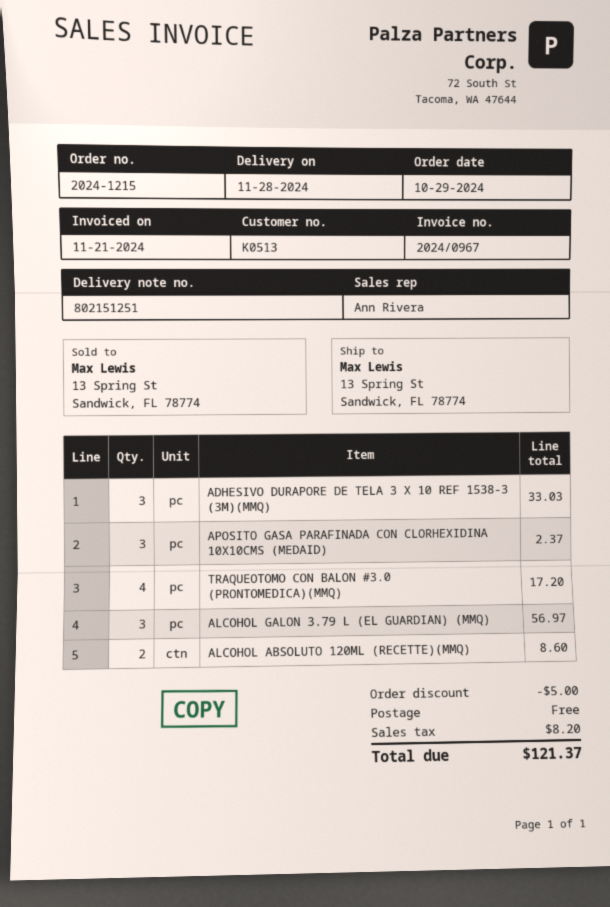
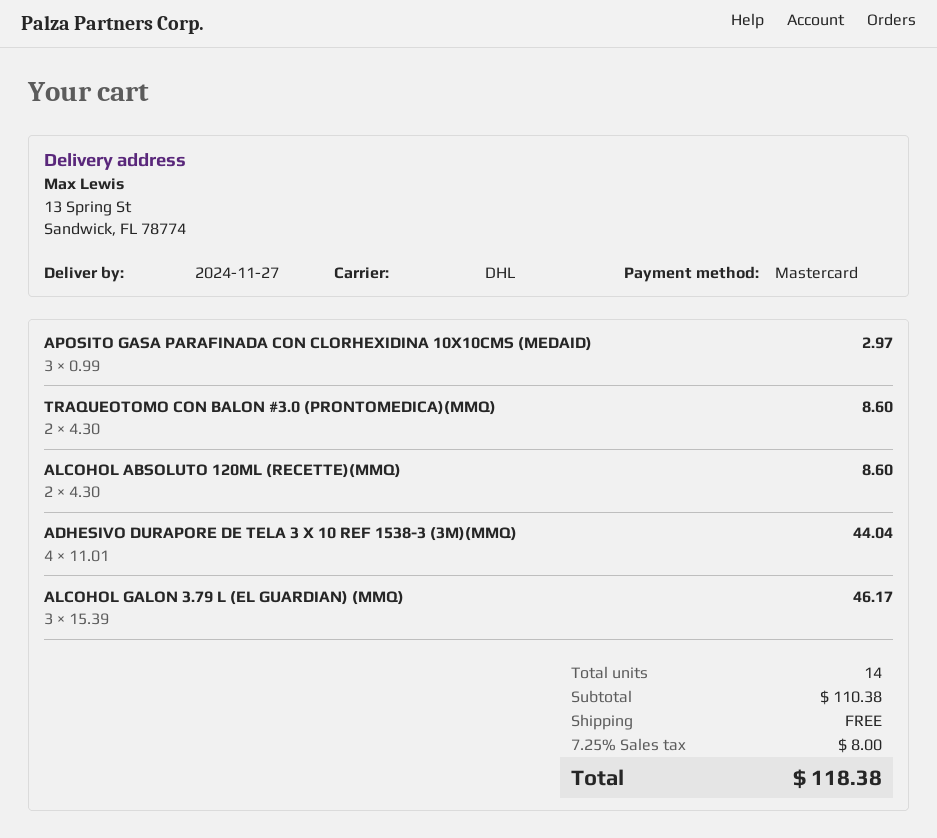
delivery date: 2024-11-28 -> 2024-11-27
ADHESIVO DURAPORE DE TELA 3 X 10 REF 1538-3 (3M)(MMQ): 3 for 33.03 -> 4 for 44.04
APOSITO GASA PARAFINADA CON CLORHEXIDINA 10X10CMS (MEDAID): 3 for 2.37 -> 3 for 2.97
TRAQUEOTOMO CON BALON #3.0 (PRONTOMEDICA)(MMQ): 4 for 17.20 -> 2 for 8.60
ALCOHOL GALON 3.79 L (EL GUARDIAN) (MMQ): 3 for 56.97 -> 3 for 46.17
discount: 5.00 -> none
tax: 8.20 -> 8.00
total: 121.37 -> 118.38

